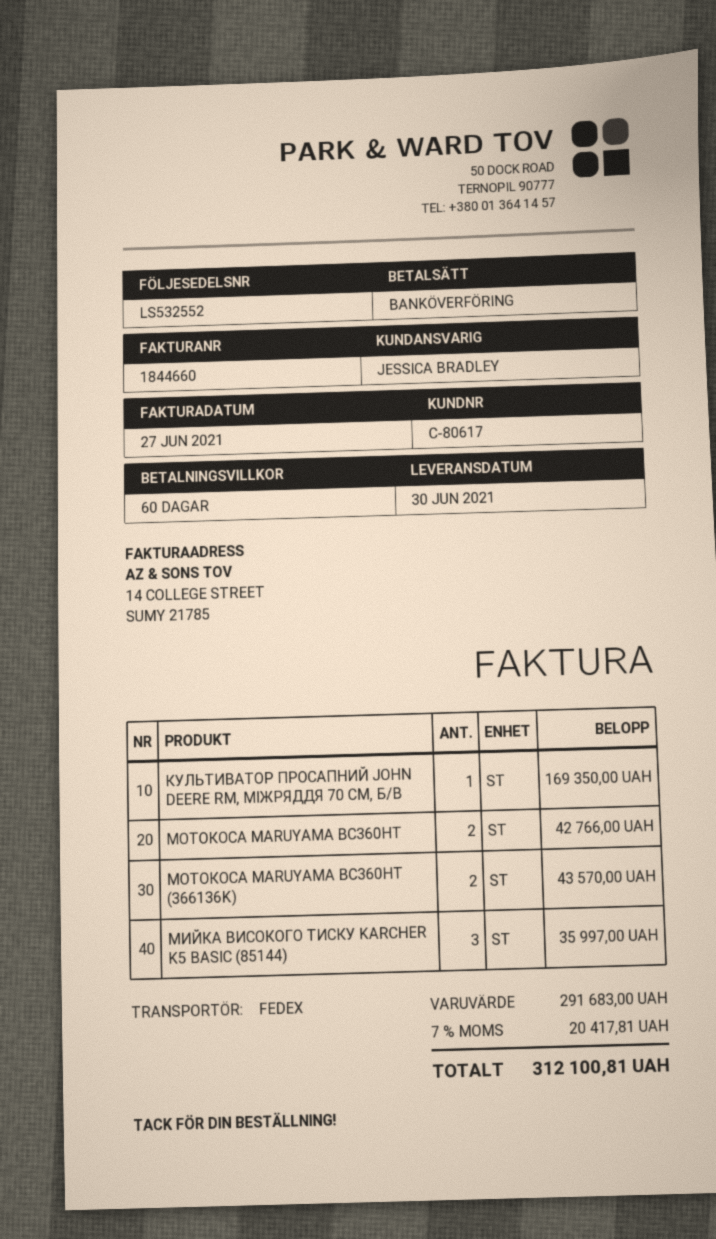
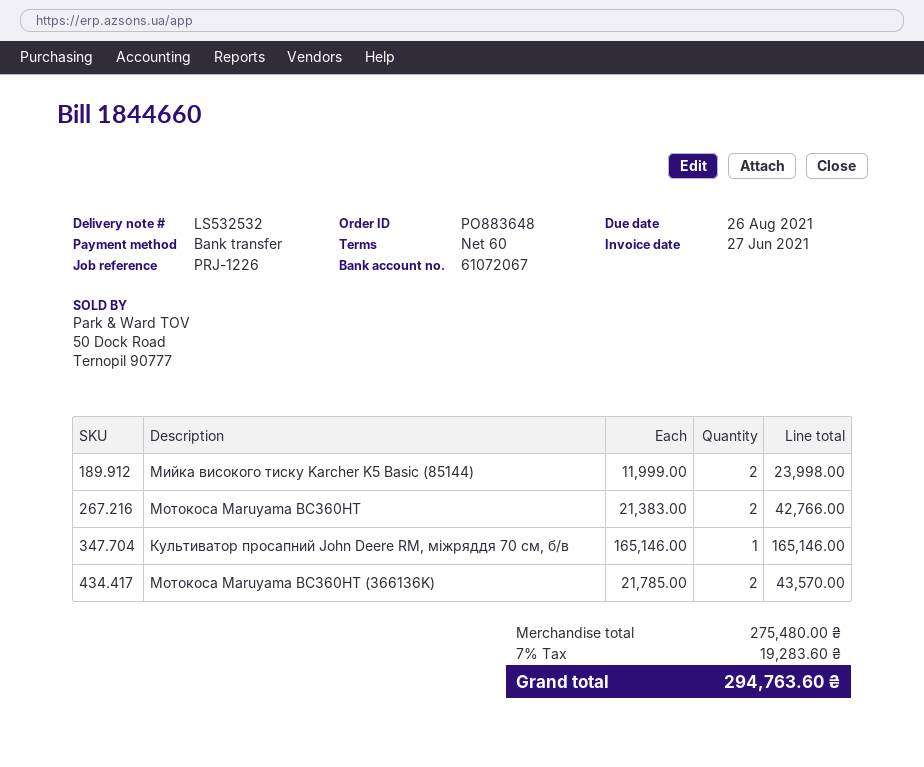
delivery note number: LS532552 -> LS532532
КУЛЬТИВАТОР ПРОСАПНИЙ JOHN DEERE RM, МІЖРЯДДЯ 70 СМ, Б/В: 1 for 169350.00 -> 1 for 165146.00
МИЙКА ВИСОКОГО ТИСКУ KARCHER K5 BASIC (85144): 3 for 35997.00 -> 2 for 23998.00
subtotal: 291683.00 -> 275480.00
tax: 7% = 20417.81 -> 7% = 19283.60
total: 312100.81 -> 294763.60

